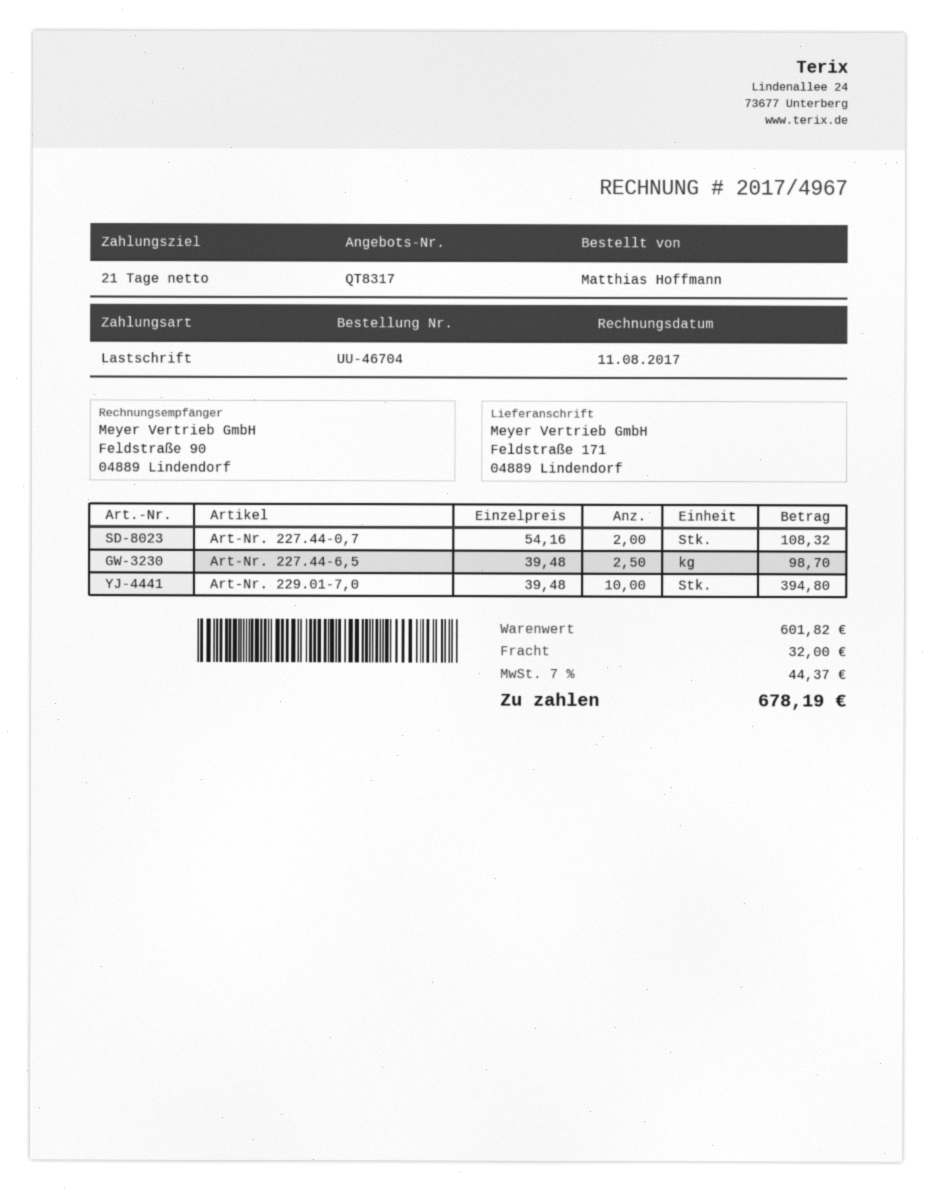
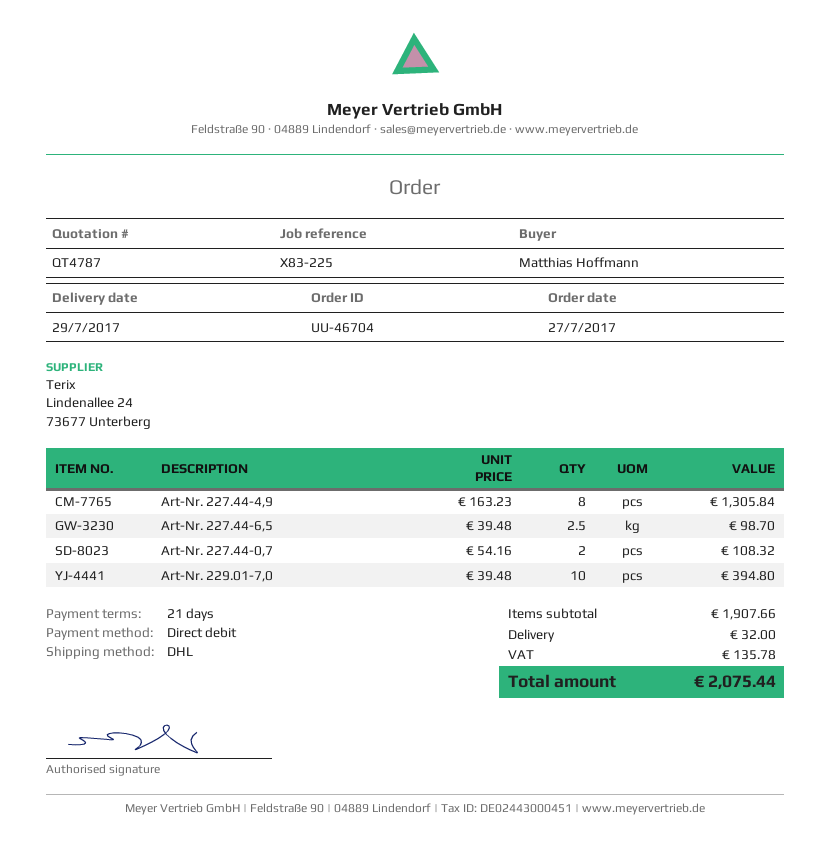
quote number: QT8317 -> QT4787
Art-Nr. 227.44-4,9: none -> 8 x 163.23 = 1305.84
subtotal: 601.82 -> 1907.66
tax: 44.37 -> 135.78
total: 678.19 -> 2075.44

